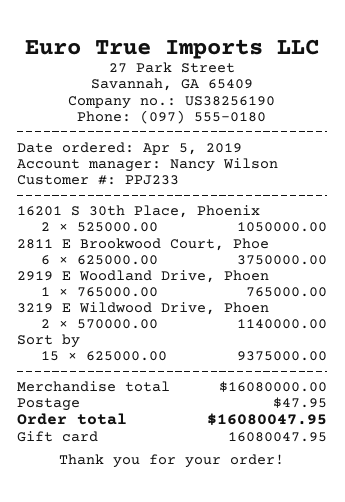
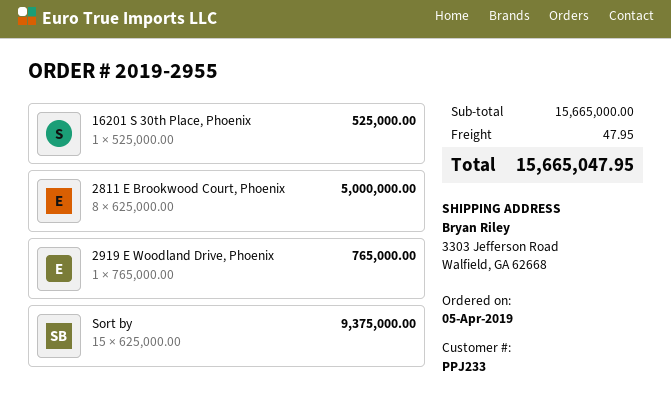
16201 S 30th Place, Phoenix: 2 x 525000.00 = 1050000.00 -> 1 x 525000.00 = 525000.00
2811 E Brookwood Court, Phoe: 6 x 625000.00 = 3750000.00 -> 8 x 625000.00 = 5000000.00
3219 E Wildwood Drive, Phoen: 2 x 570000.00 = 1140000.00 -> none
subtotal: 16080000.00 -> 15665000.00
total: 16080047.95 -> 15665047.95

